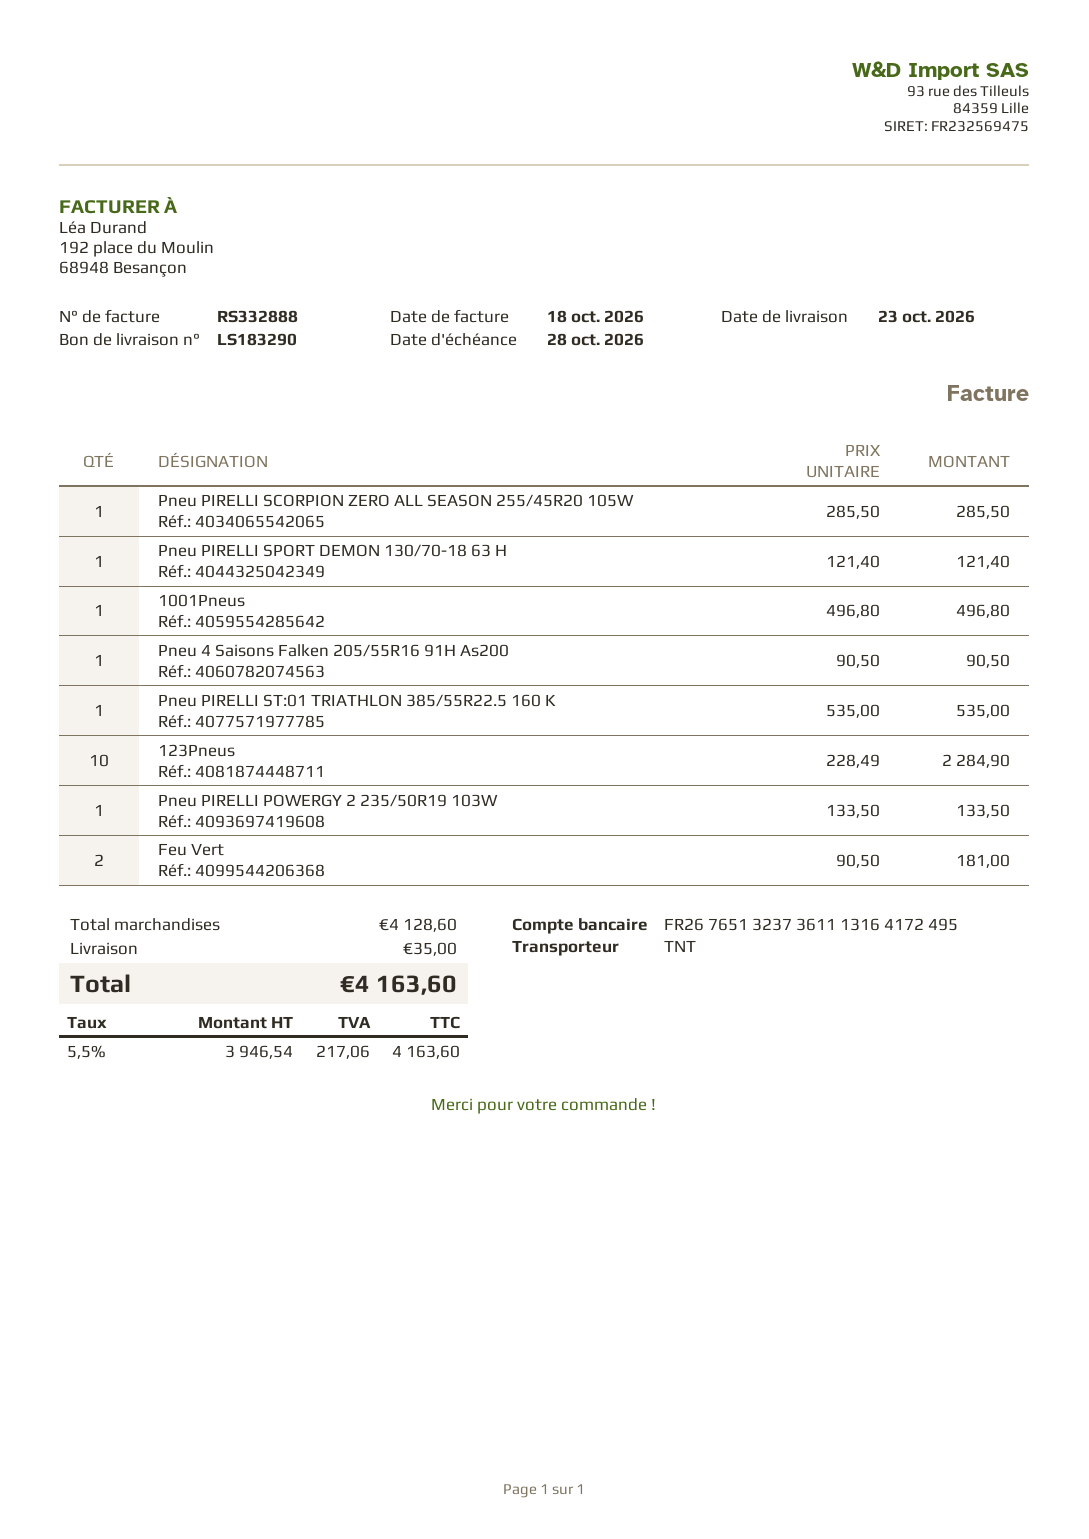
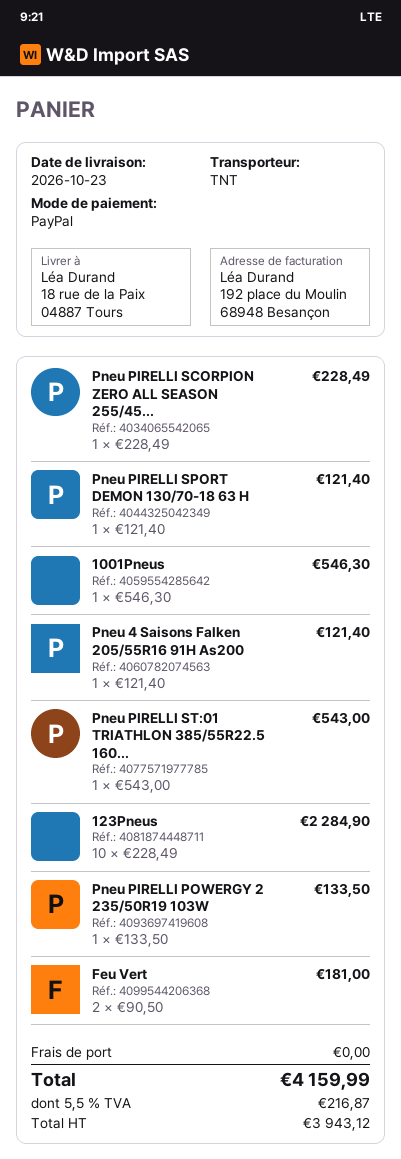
Pneu PIRELLI SCORPION ZERO ALL SEASON 255/45R20 105W: 1 x 285.50 = 285.50 -> 1 x 228.49 = 228.49
1001Pneus: 1 x 496.80 = 496.80 -> 1 x 546.30 = 546.30
Pneu 4 Saisons Falken 205/55R16 91H As200: 1 x 90.50 = 90.50 -> 1 x 121.40 = 121.40
Pneu PIRELLI ST:01 TRIATHLON 385/55R22.5 160 K: 1 x 535.00 = 535.00 -> 1 x 543.00 = 543.00
shipping: 35.00 -> 0.00
net: 3946.54 -> 3943.12
tax: 5.5% = 217.06 -> 5.5% = 216.87
total: 4163.60 -> 4159.99

